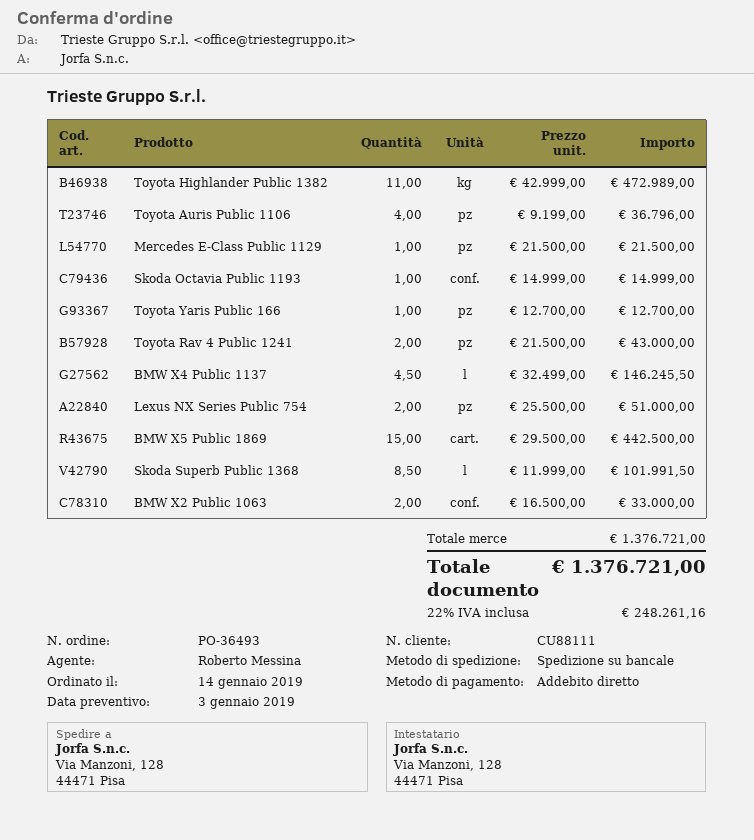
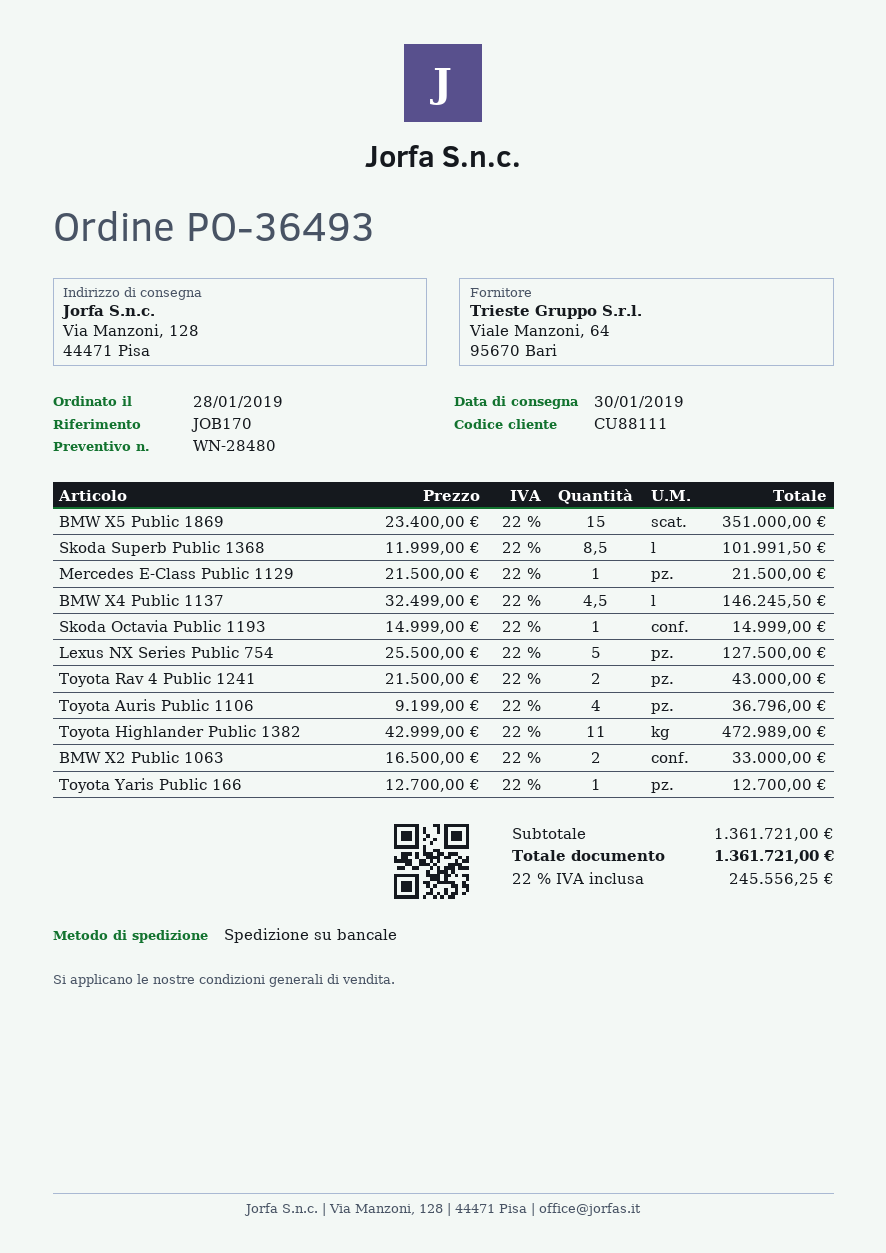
order date: 2019-01-14 -> 2019-01-28
Lexus NX Series Public 754: 2 x 25500.00 = 51000.00 -> 5 x 25500.00 = 127500.00
BMW X5 Public 1869: 15 x 29500.00 = 442500.00 -> 15 x 23400.00 = 351000.00
subtotal: 1376721.00 -> 1361721.00
tax: 22% = 248261.16 -> 22% = 245556.25
total: 1376721.00 -> 1361721.00

